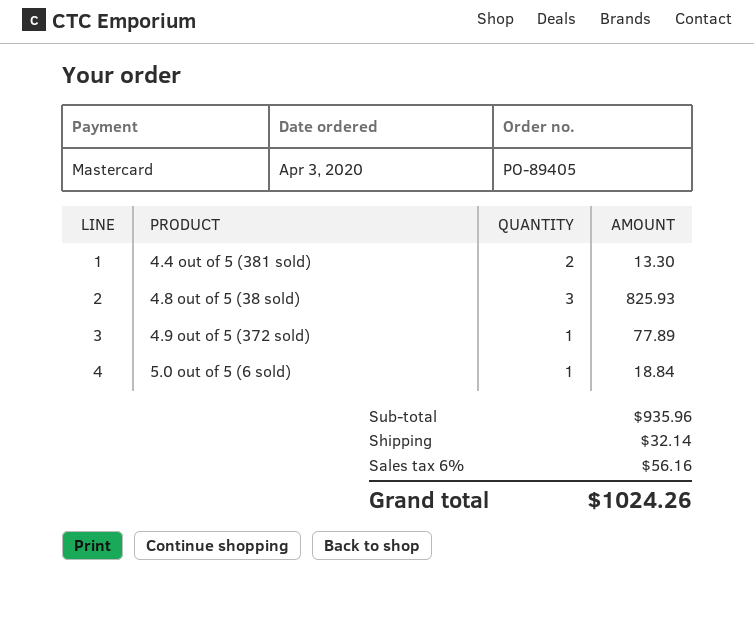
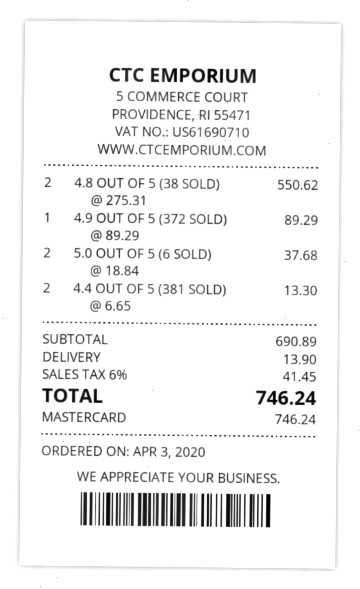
4.8 out of 5 (38 sold): 3 for 825.93 -> 2 for 550.62
4.9 out of 5 (372 sold): 1 for 77.89 -> 1 for 89.29
5.0 out of 5 (6 sold): 1 for 18.84 -> 2 for 37.68
subtotal: 935.96 -> 690.89
shipping: 32.14 -> 13.90
tax: 6% = 56.16 -> 6% = 41.45
total: 1024.26 -> 746.24

